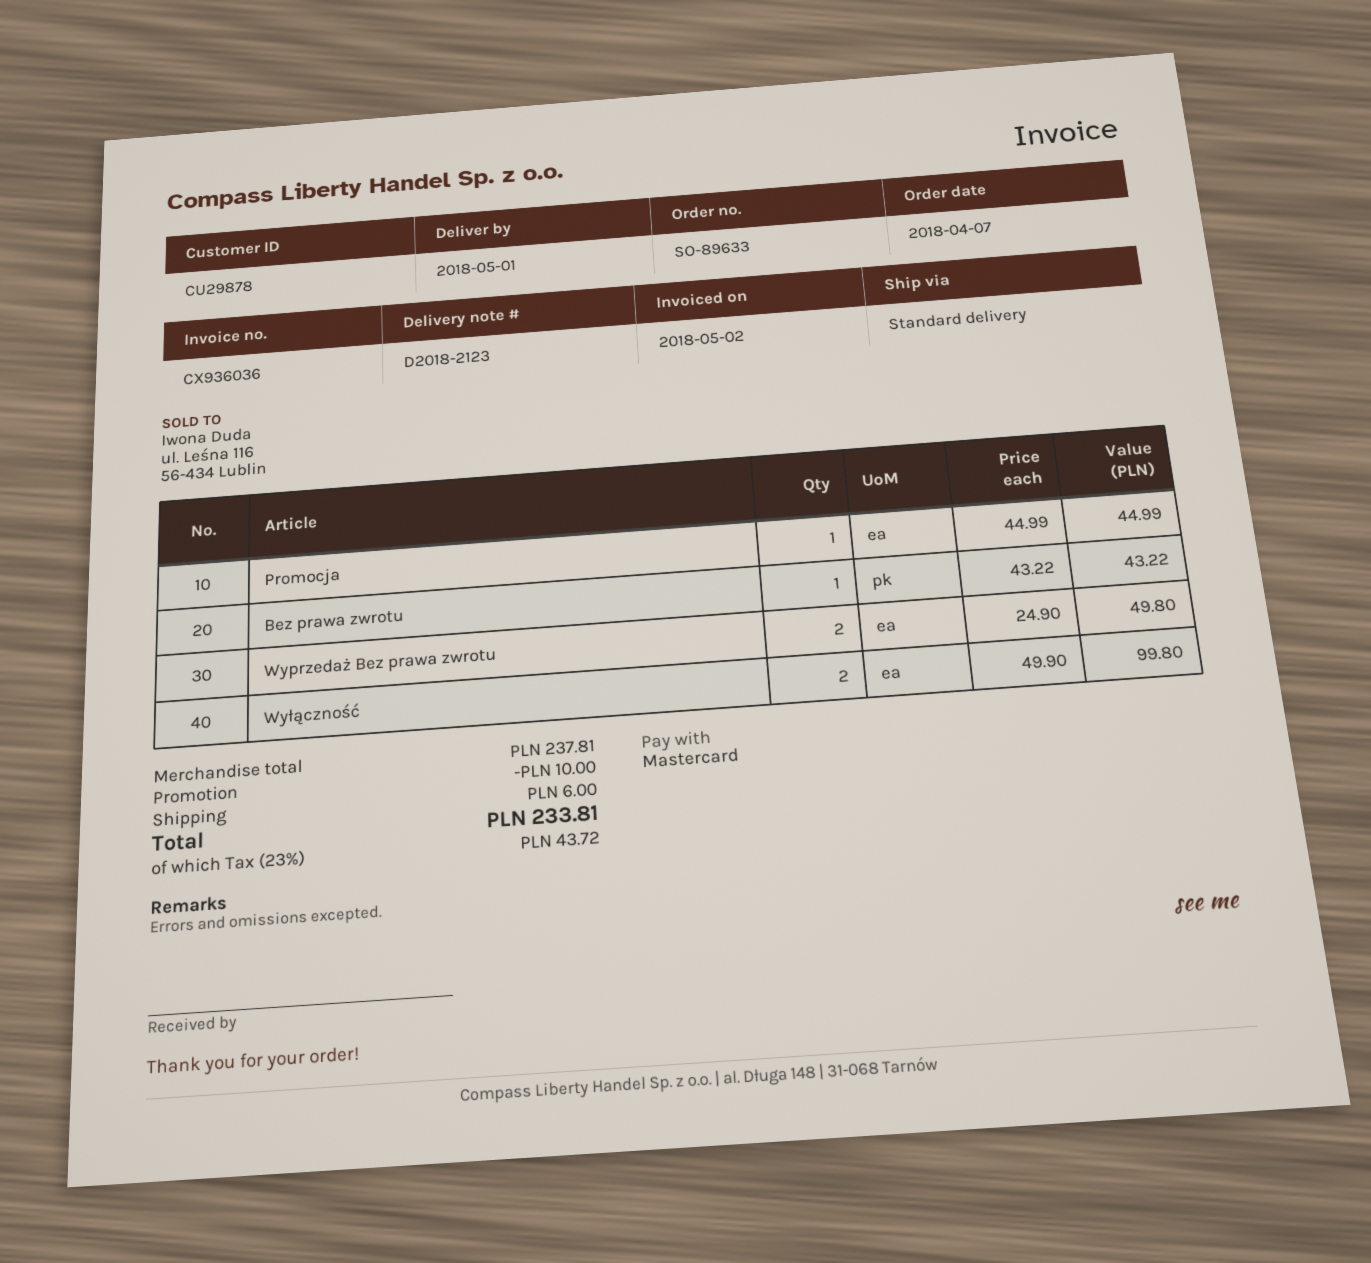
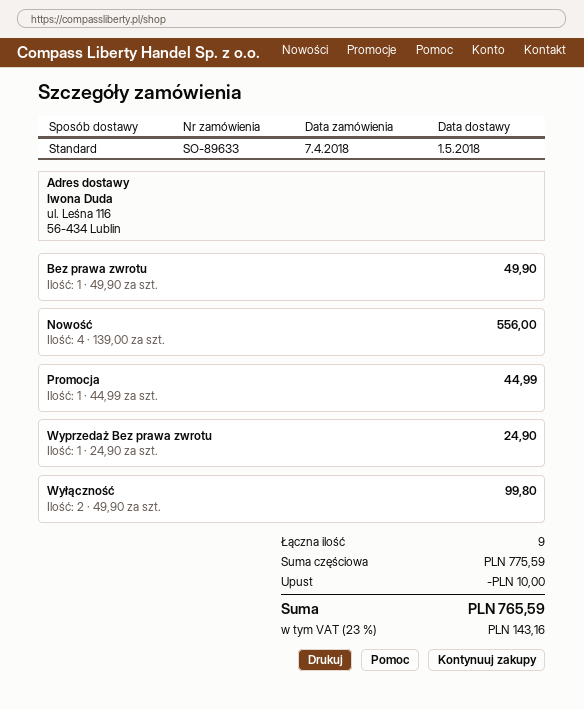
Bez prawa zwrotu: 1 x 43.22 = 43.22 -> 1 x 49.90 = 49.90
Wyprzedaż Bez prawa zwrotu: 2 x 24.90 = 49.80 -> 1 x 24.90 = 24.90
Nowość: none -> 4 x 139.00 = 556.00
subtotal: 237.81 -> 775.59
shipping: 6.00 -> none
tax: 23% = 43.72 -> 23% = 143.16
total: 233.81 -> 765.59

